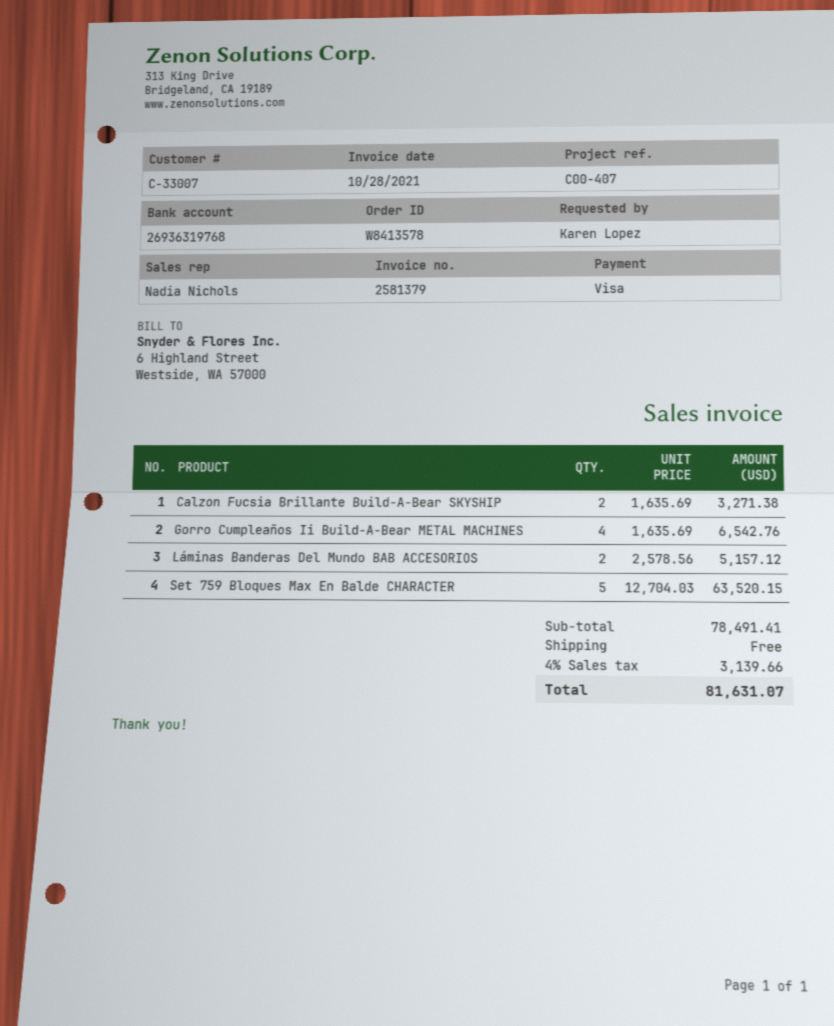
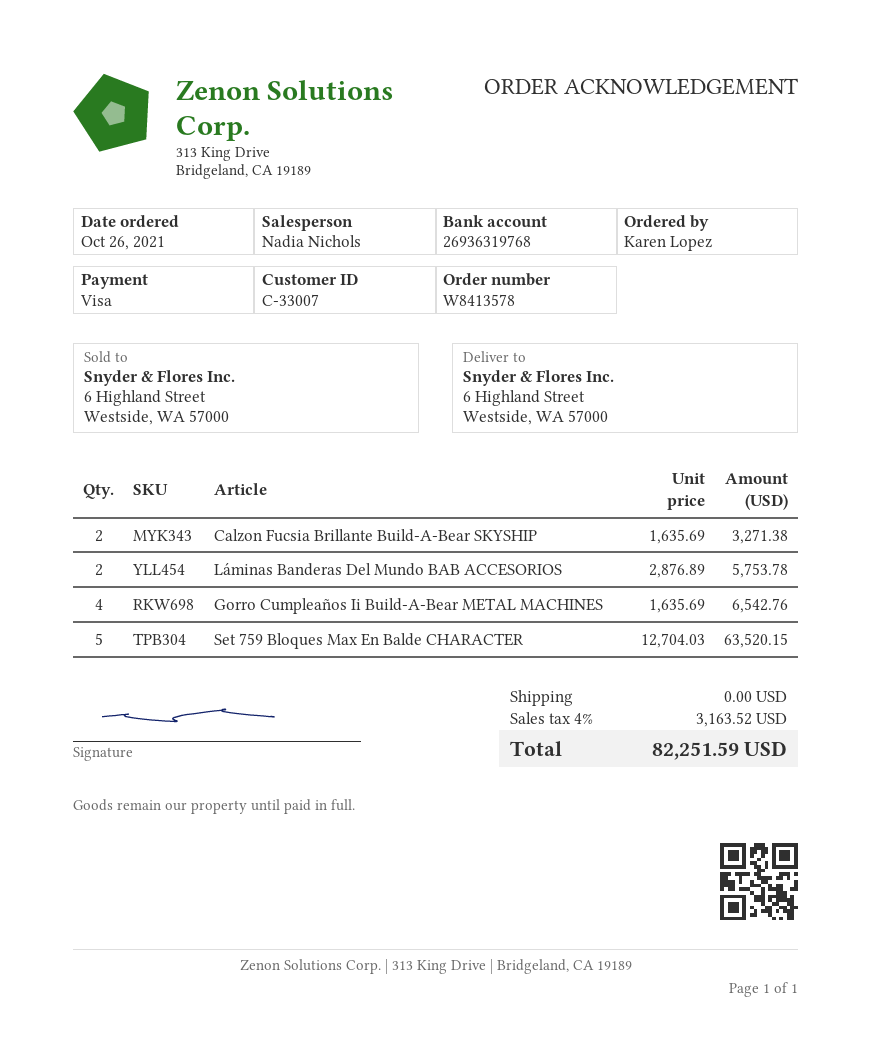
Láminas Banderas Del Mundo BAB ACCESORIOS: 2 x 2578.56 = 5157.12 -> 2 x 2876.89 = 5753.78
tax: 4% = 3139.66 -> 4% = 3163.52
total: 81631.07 -> 82251.59

